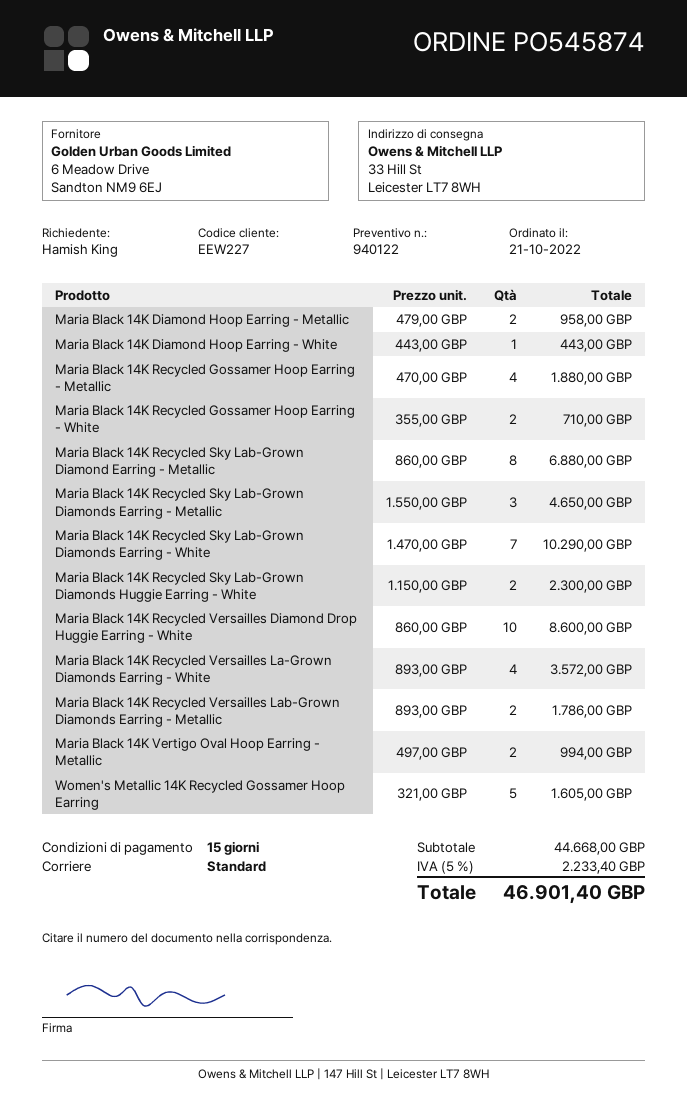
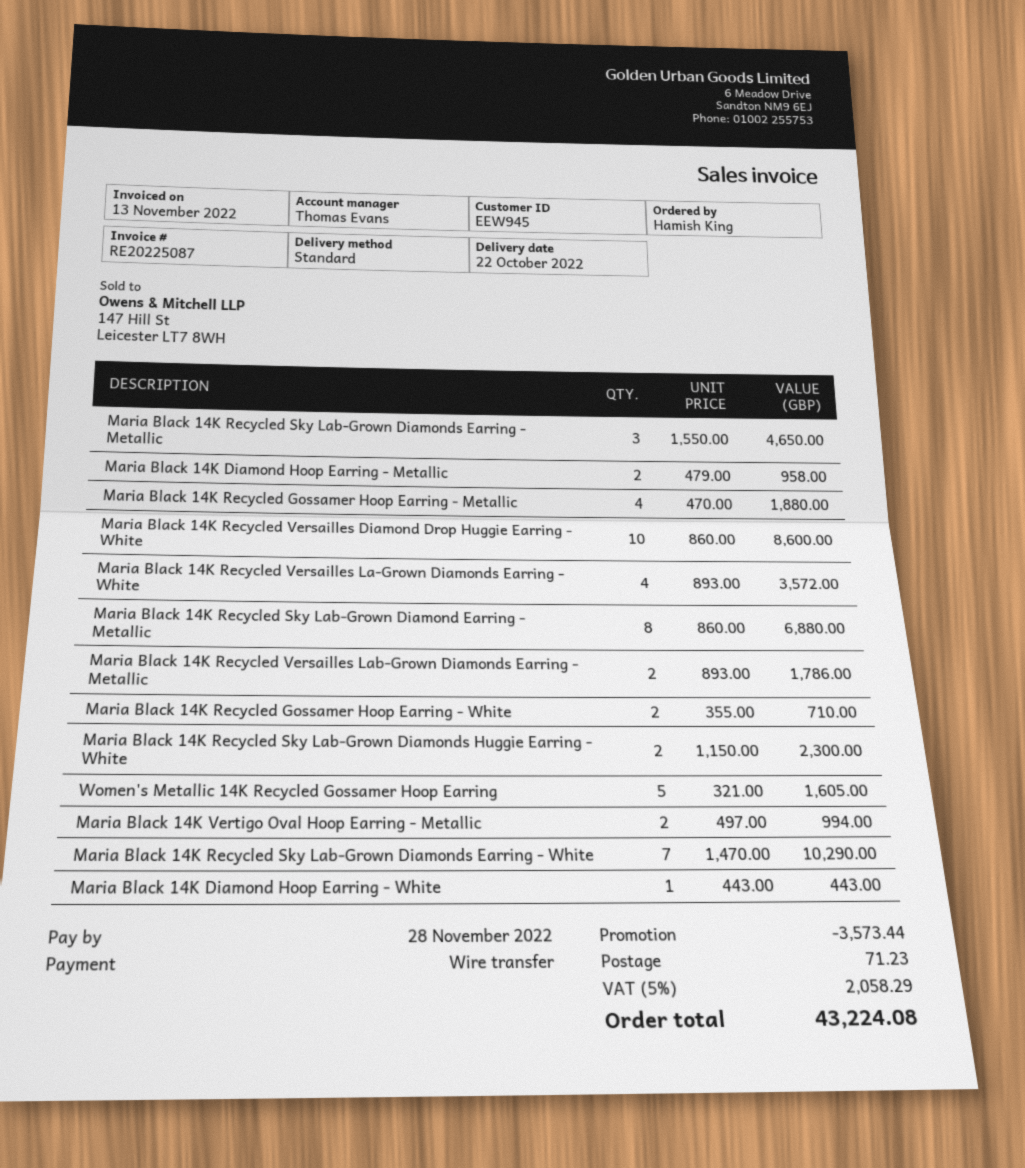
customer number: EEW227 -> EEW945
discount: none -> 3573.44
shipping: none -> 71.23
tax: 5% = 2233.40 -> 5% = 2058.29
total: 46901.40 -> 43224.08

